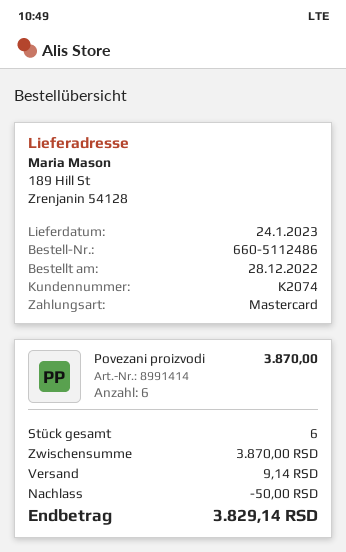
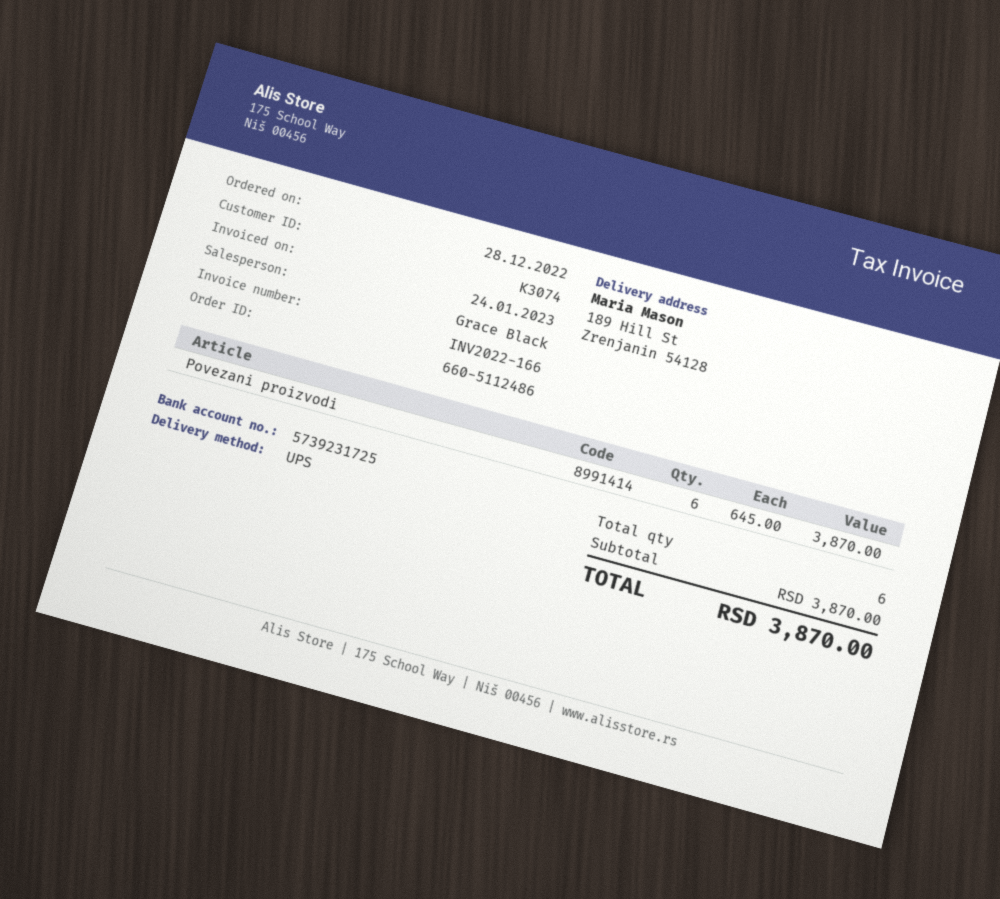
customer number: K2074 -> K3074
discount: 50.00 -> none
shipping: 9.14 -> none
total: 3829.14 -> 3870.00

